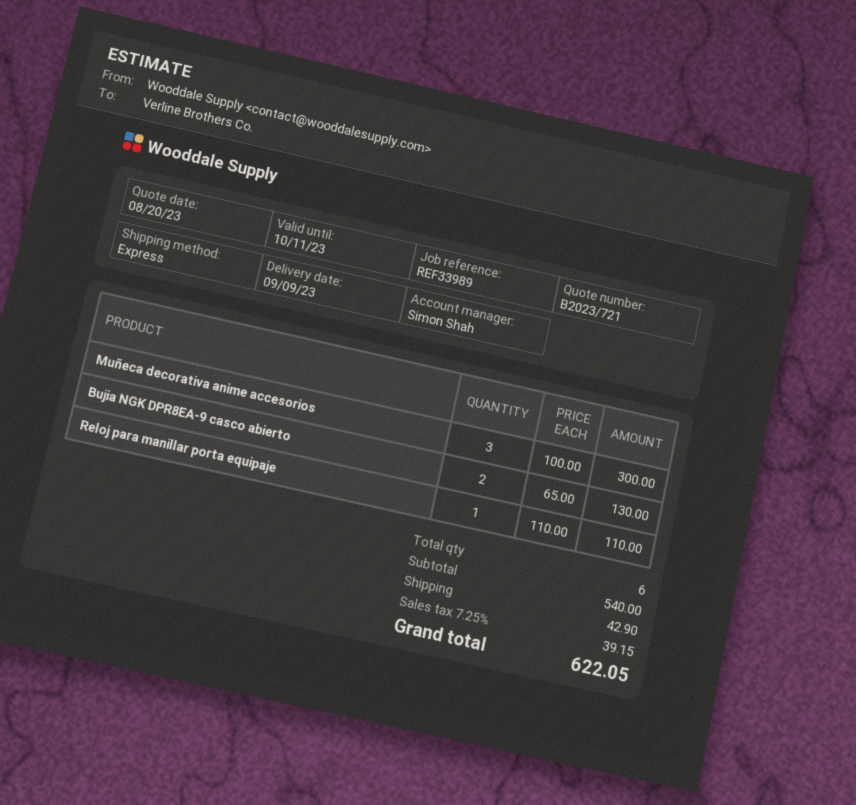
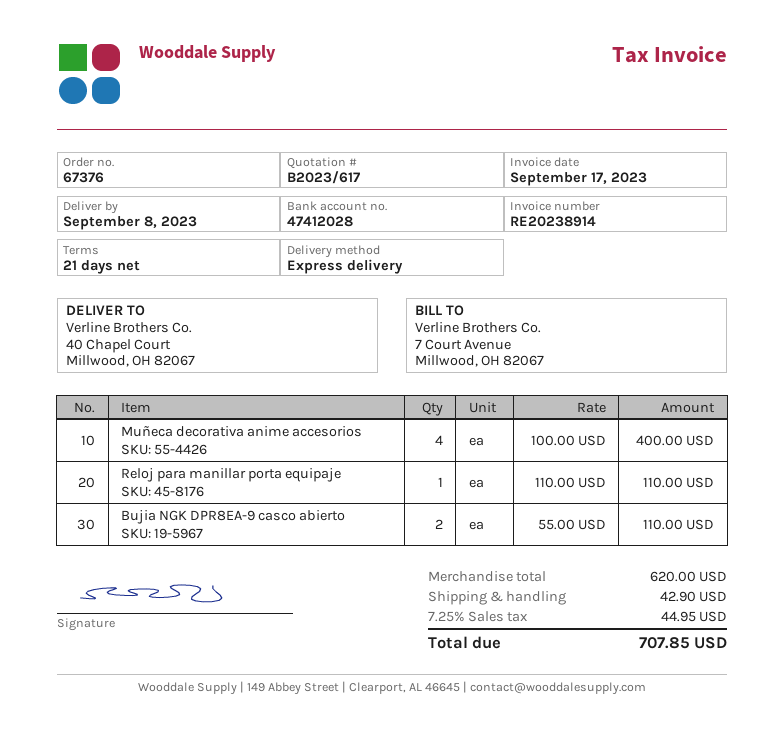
quote number: B2023/721 -> B2023/617
delivery date: 2023-09-09 -> 2023-09-08
Muñeca decorativa anime accesorios: 3 x 100.00 = 300.00 -> 4 x 100.00 = 400.00
Bujia NGK DPR8EA-9 casco abierto: 2 x 65.00 = 130.00 -> 2 x 55.00 = 110.00
subtotal: 540.00 -> 620.00
tax: 7.25% = 39.15 -> 7.25% = 44.95
total: 622.05 -> 707.85

